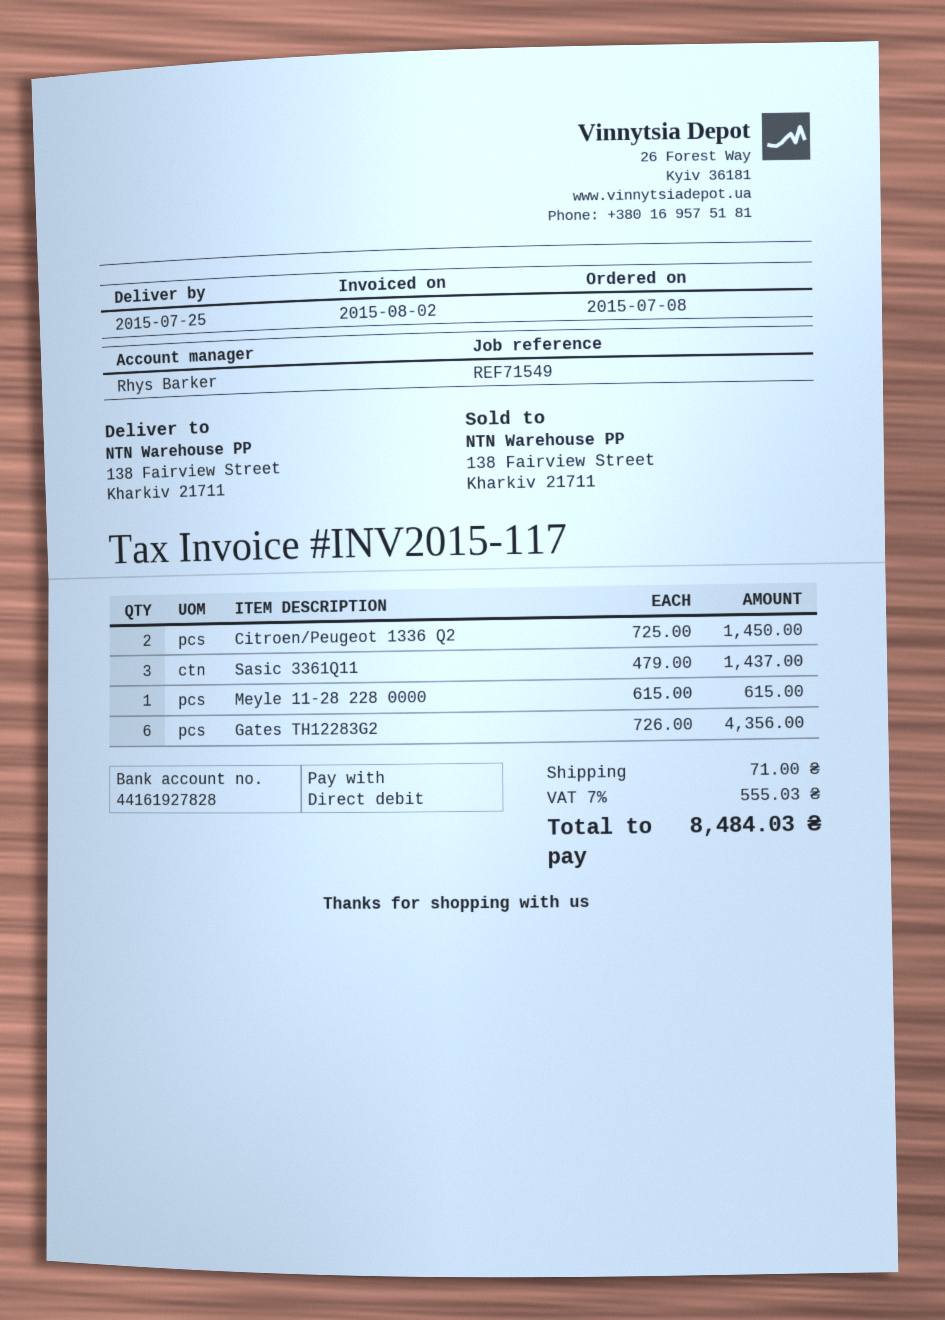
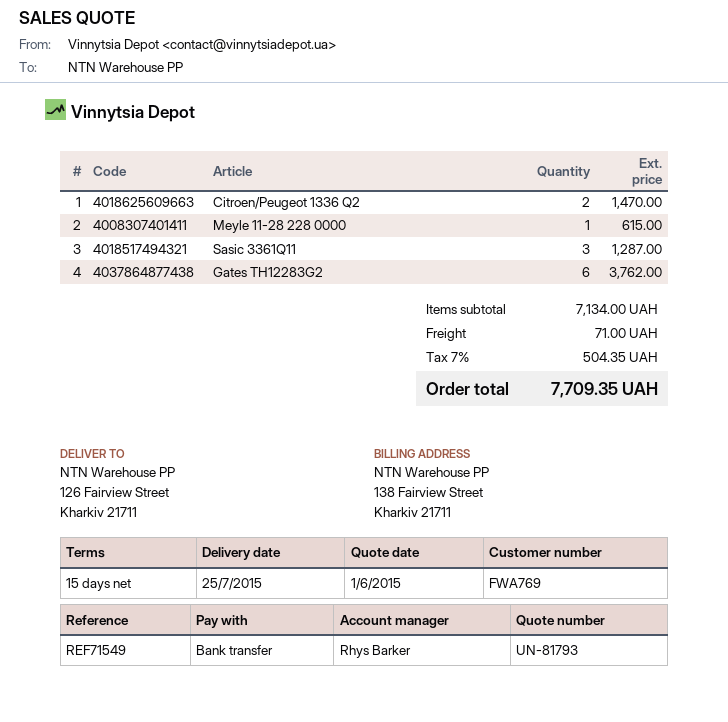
payment method: direct debit -> bank transfer
ship to: 138 Fairview Street, Kharkiv 21711 -> 126 Fairview Street, Kharkiv 21711
Citroen/Peugeot 1336 Q2: 2 for 1450.00 -> 2 for 1470.00
Sasic 3361Q11: 3 for 1437.00 -> 3 for 1287.00
Gates TH12283G2: 6 for 4356.00 -> 6 for 3762.00
tax: 7% = 555.03 -> 7% = 504.35
total: 8484.03 -> 7709.35

